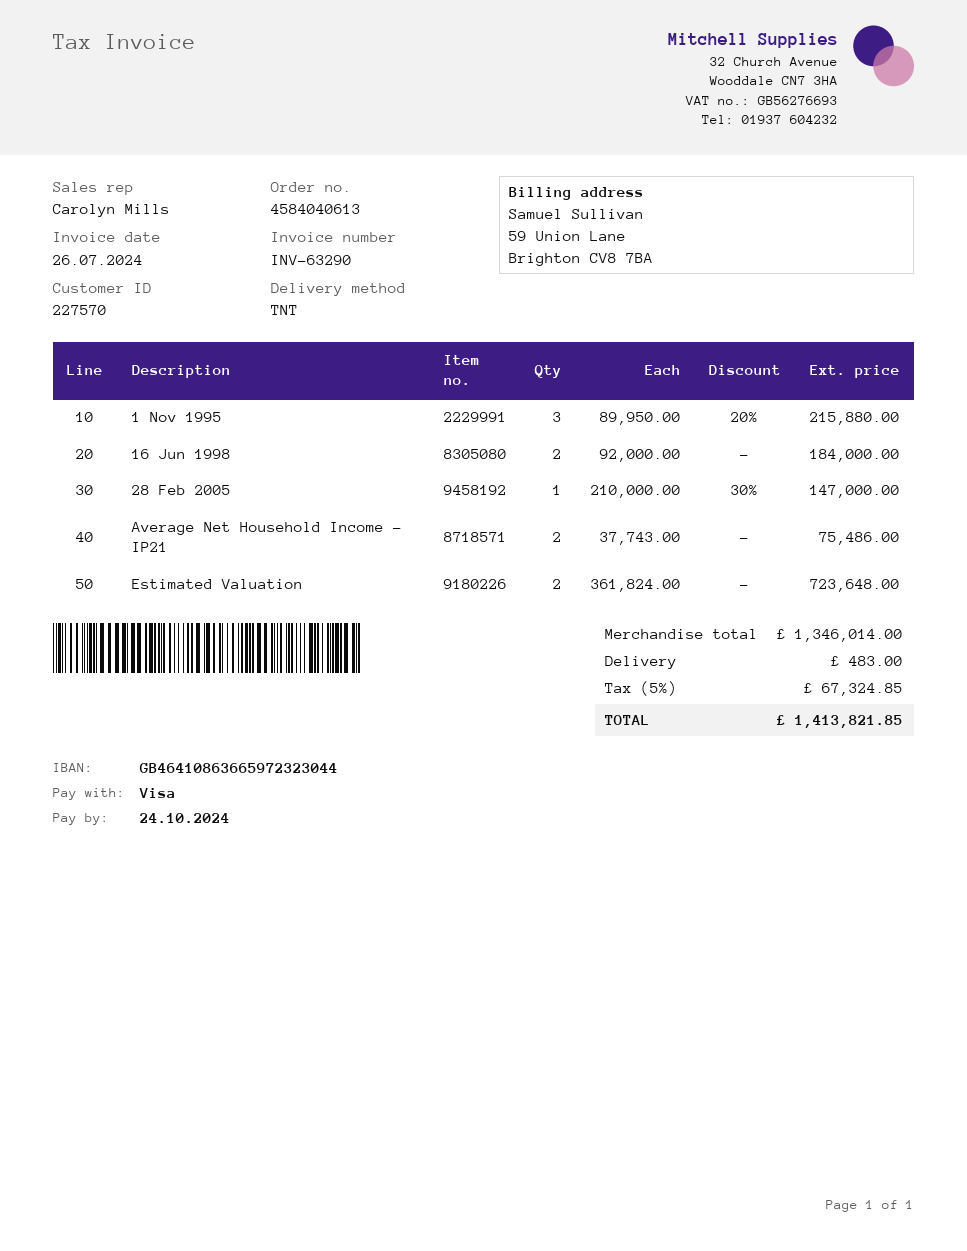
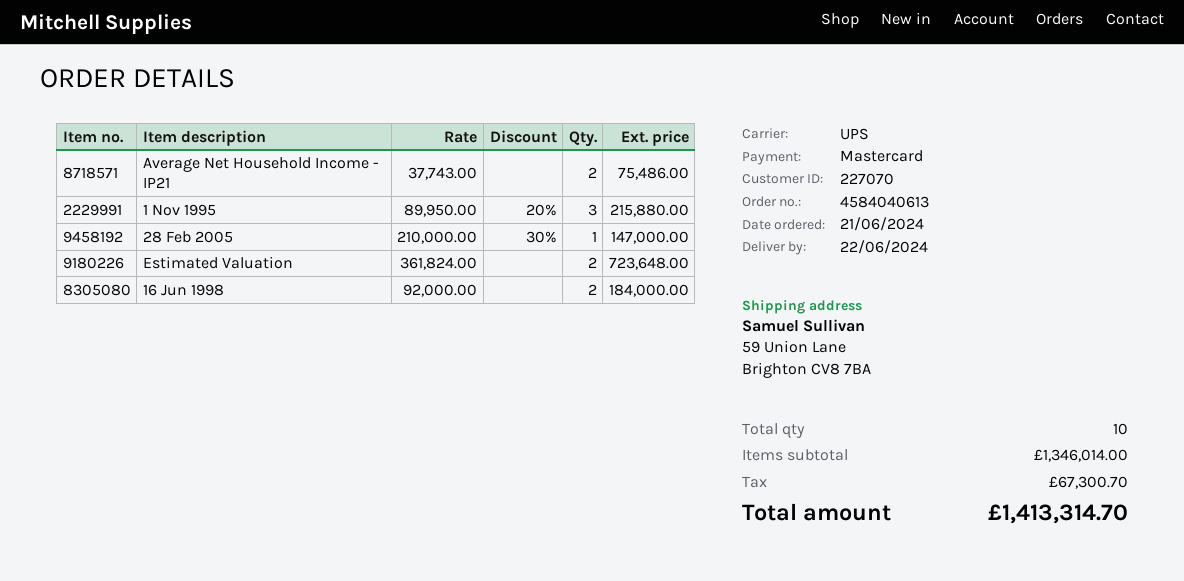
customer number: 227570 -> 227070
payment method: Visa -> Mastercard
shipping method: TNT -> UPS
shipping: 483.00 -> none
tax: 67324.85 -> 67300.70
total: 1413821.85 -> 1413314.70

